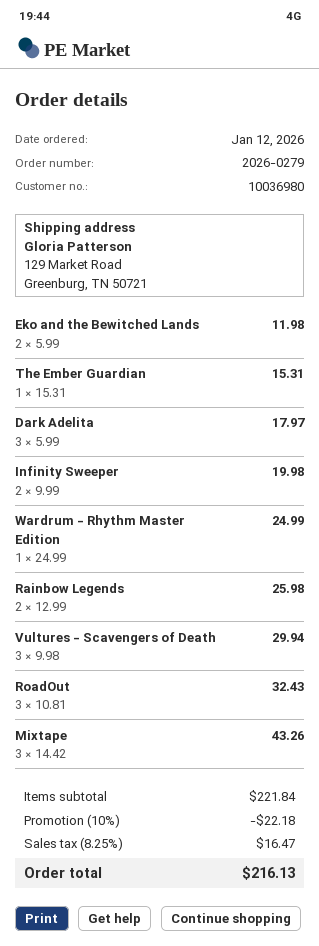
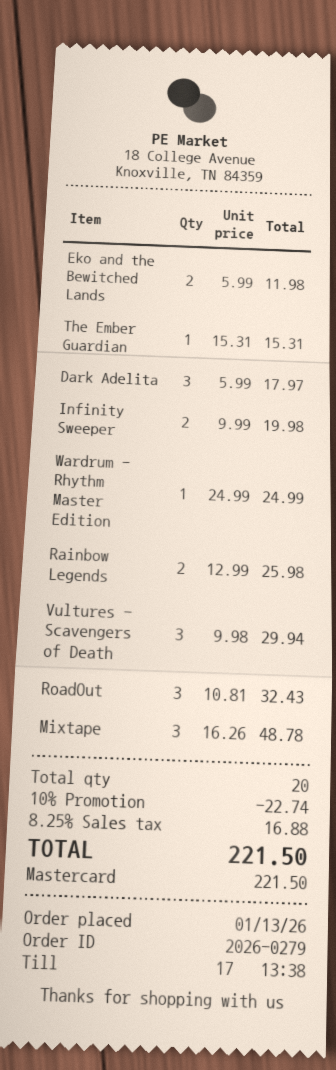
order date: 2026-01-12 -> 2026-01-13
Mixtape: 3 x 14.42 = 43.26 -> 3 x 16.26 = 48.78
discount: 10% = 22.18 -> 10% = 22.74
tax: 8.25% = 16.47 -> 8.25% = 16.88
total: 216.13 -> 221.50

